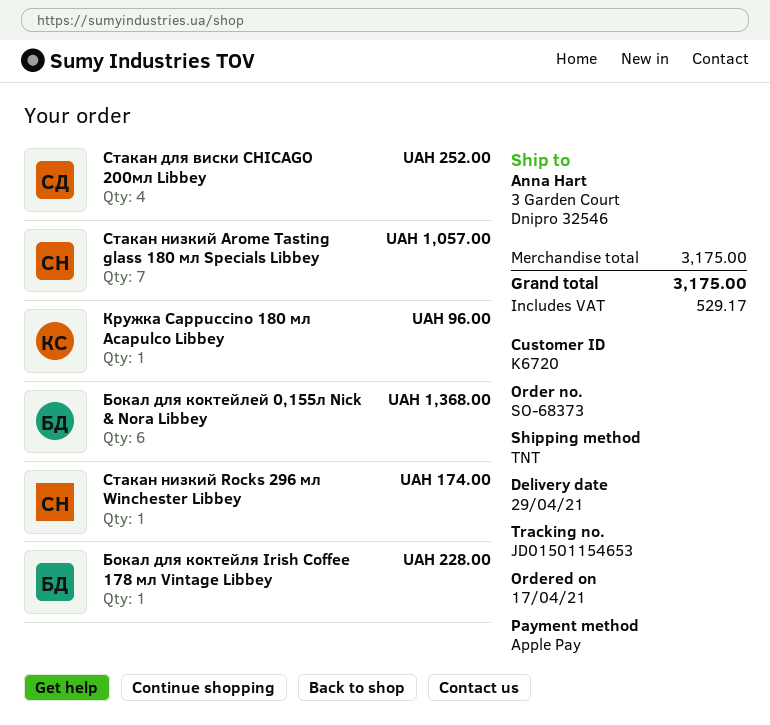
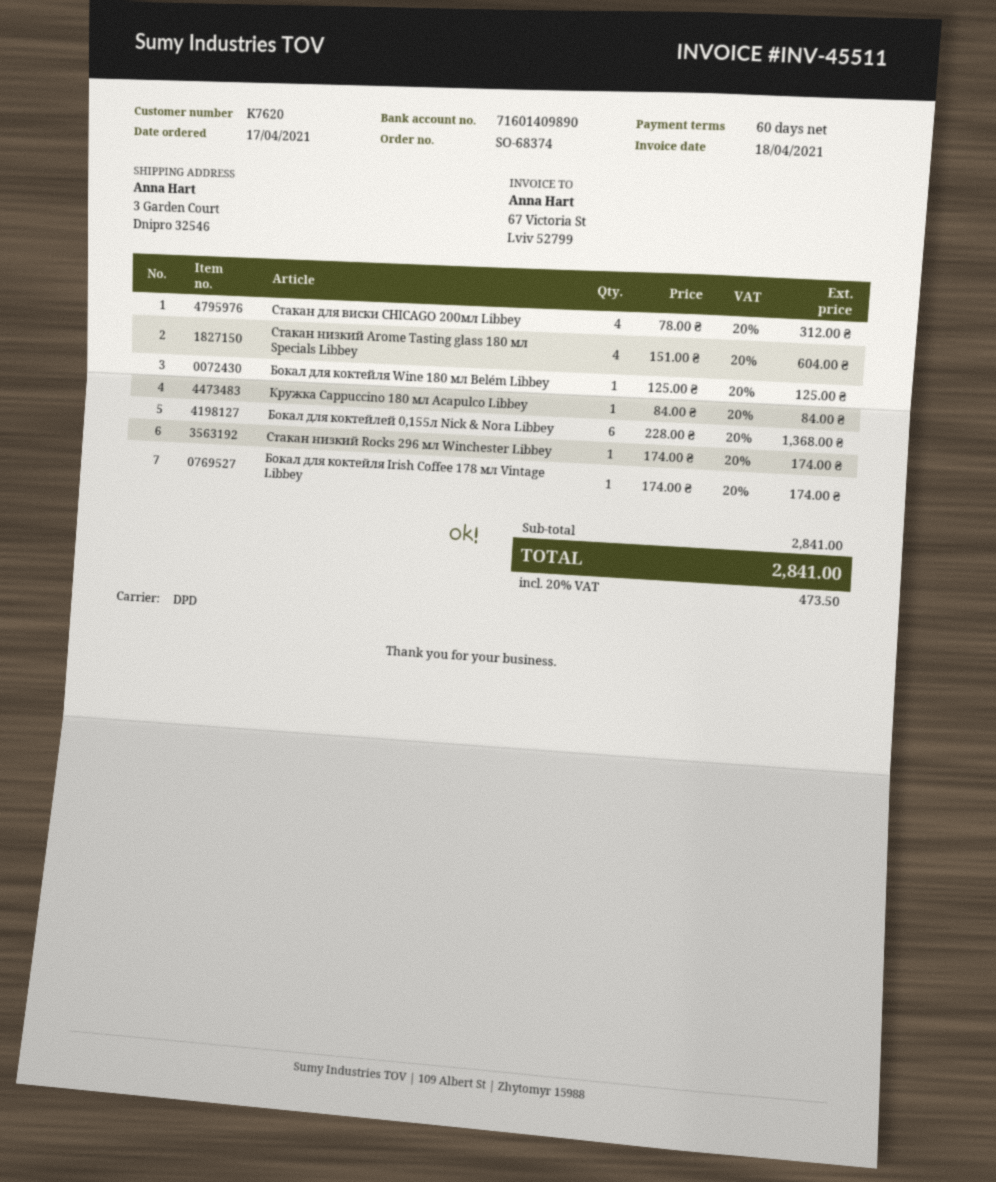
order number: SO-68373 -> SO-68374
customer number: K6720 -> K7620
shipping method: TNT -> DPD
Стакан для виски CHICAGO 200мл Libbey: 4 for 252.00 -> 4 for 312.00
Стакан низкий Arome Tasting glass 180 мл Specials Libbey: 7 for 1057.00 -> 4 for 604.00
Кружка Cappuccino 180 мл Acapulco Libbey: 1 for 96.00 -> 1 for 84.00
Бокал для коктейля Irish Coffee 178 мл Vintage Libbey: 1 for 228.00 -> 1 for 174.00
Бокал для коктейля Wine 180 мл Belém Libbey: none -> 1 for 125.00
subtotal: 3175.00 -> 2841.00
tax: 529.17 -> 473.50
total: 3175.00 -> 2841.00

